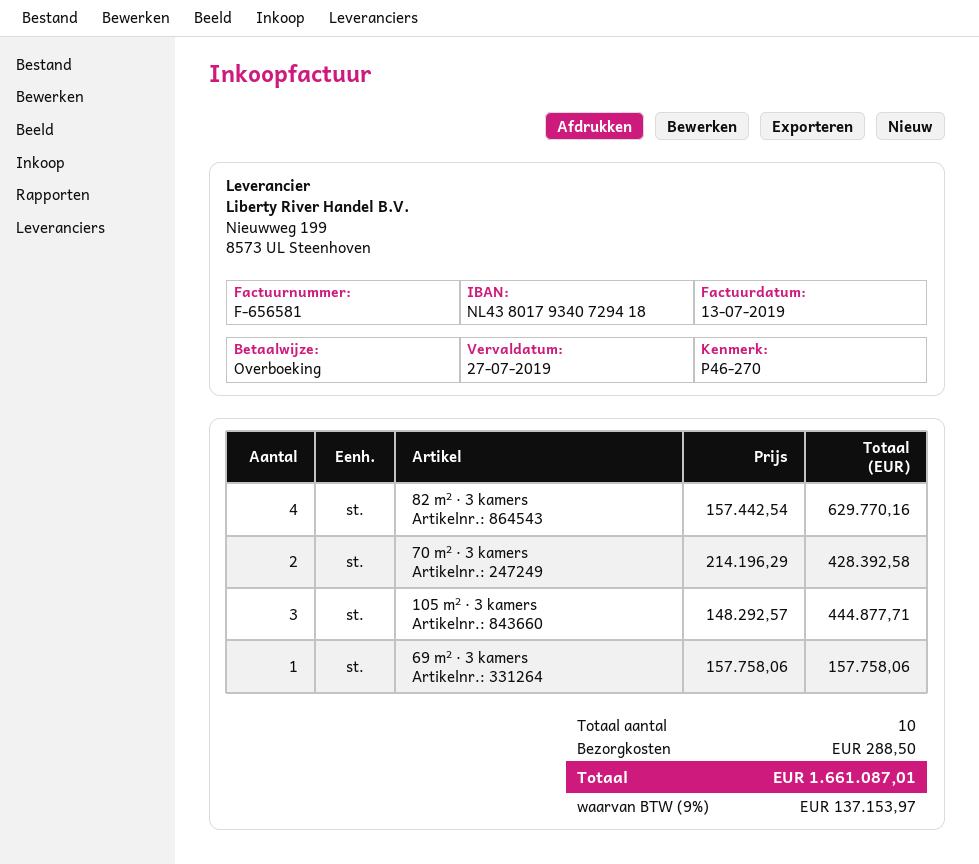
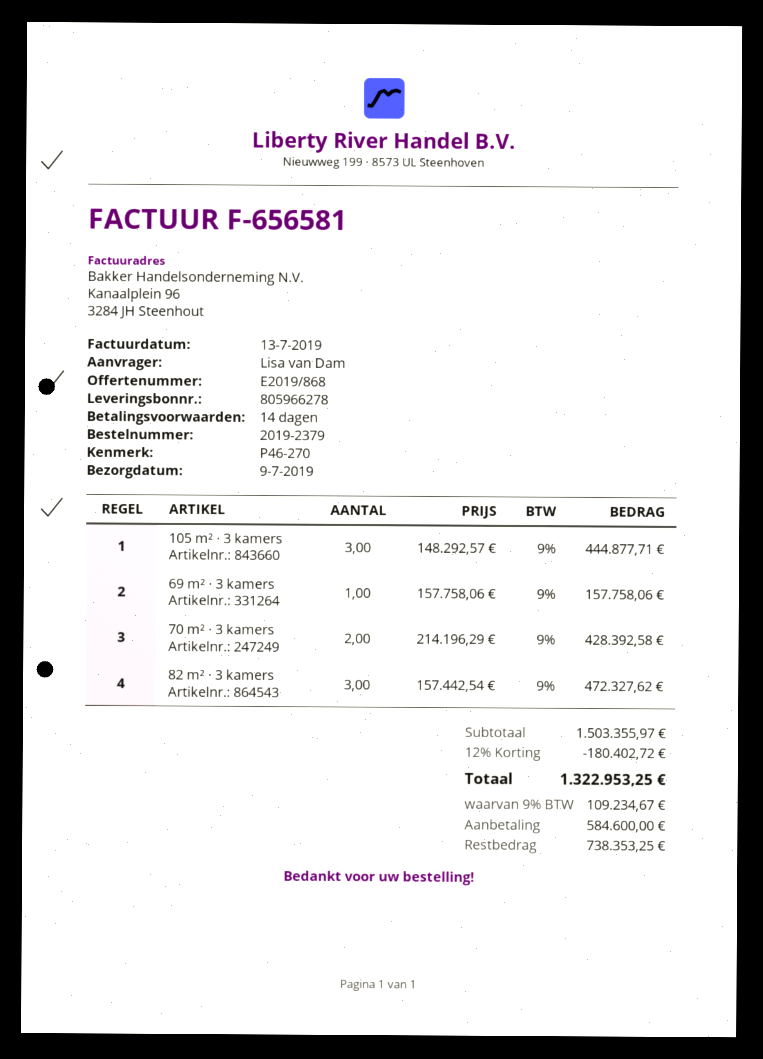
82 m² · 3 kamers: 4 x 157442.54 = 629770.16 -> 3 x 157442.54 = 472327.62
discount: none -> 12% = 180402.72
shipping: 288.50 -> none
tax: 9% = 137153.97 -> 9% = 109234.67
total: 1661087.01 -> 1322953.25

